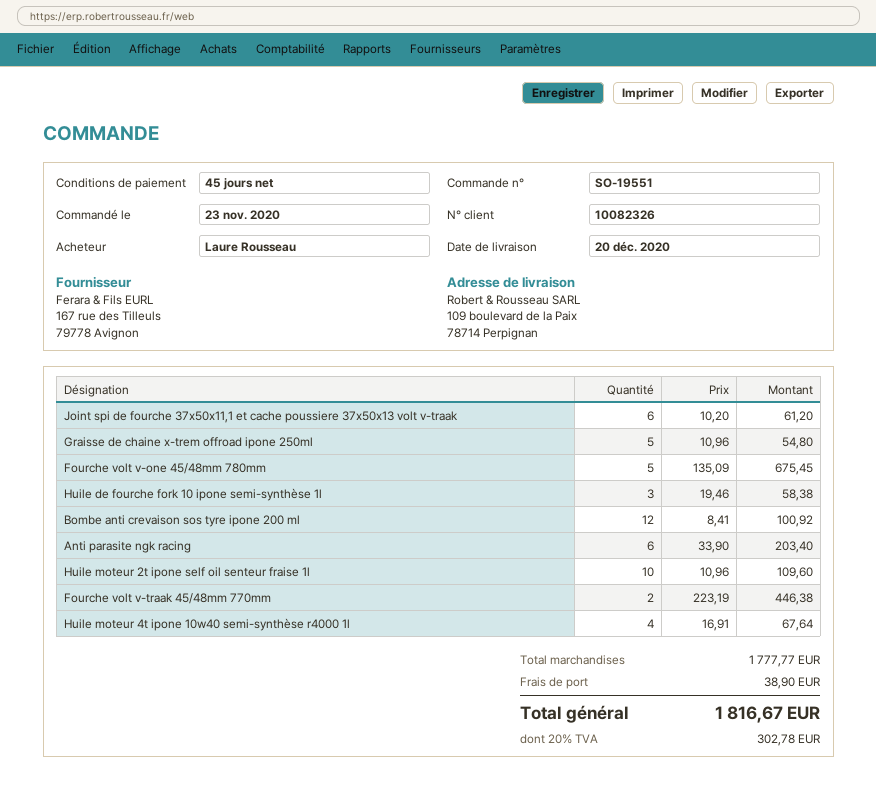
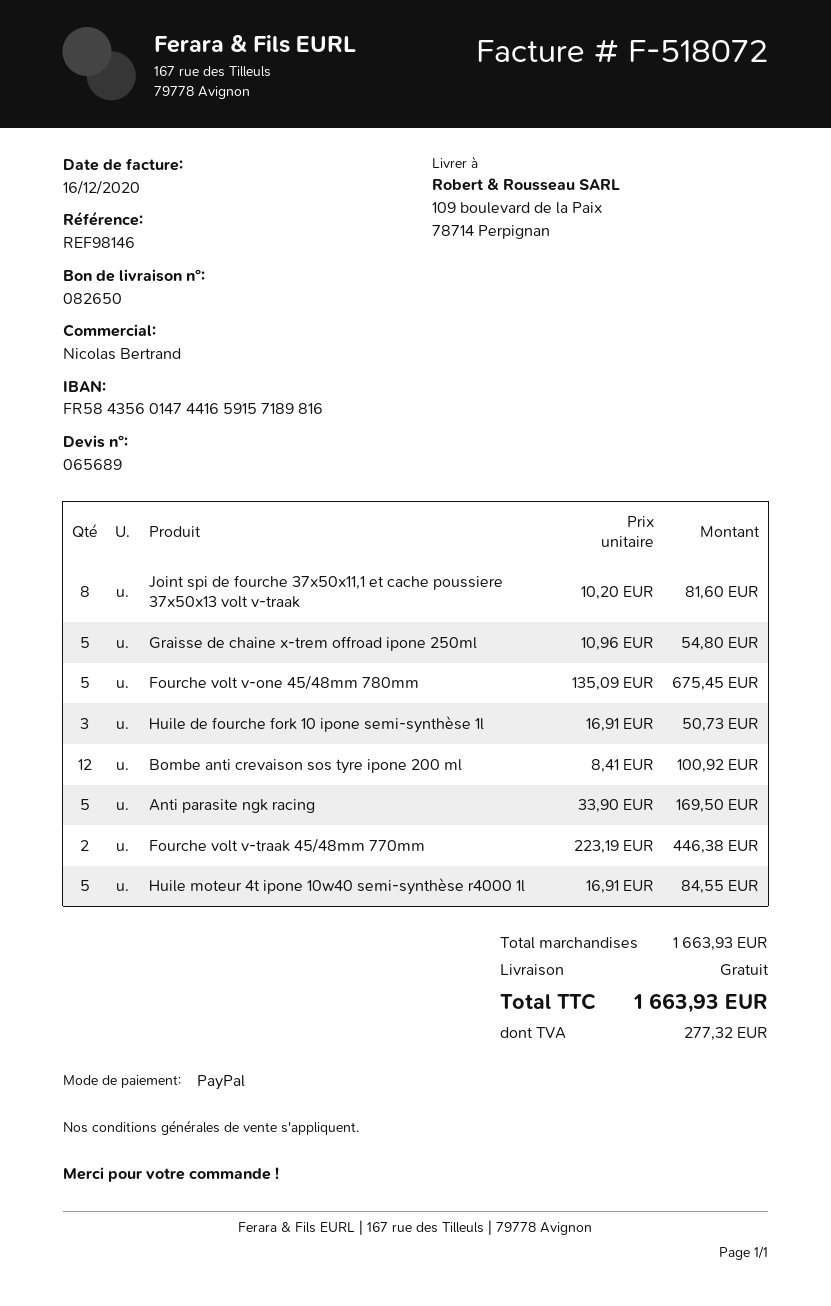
Joint spi de fourche 37x50x11,1 et cache poussiere 37x50x13 volt v-traak: 6 x 10.20 = 61.20 -> 8 x 10.20 = 81.60
Huile de fourche fork 10 ipone semi-synthèse 1l: 3 x 19.46 = 58.38 -> 3 x 16.91 = 50.73
Anti parasite ngk racing: 6 x 33.90 = 203.40 -> 5 x 33.90 = 169.50
Huile moteur 2t ipone self oil senteur fraise 1l: 10 x 10.96 = 109.60 -> none
Huile moteur 4t ipone 10w40 semi-synthèse r4000 1l: 4 x 16.91 = 67.64 -> 5 x 16.91 = 84.55
subtotal: 1777.77 -> 1663.93
shipping: 38.90 -> 0.00
tax: 302.78 -> 277.32
total: 1816.67 -> 1663.93

